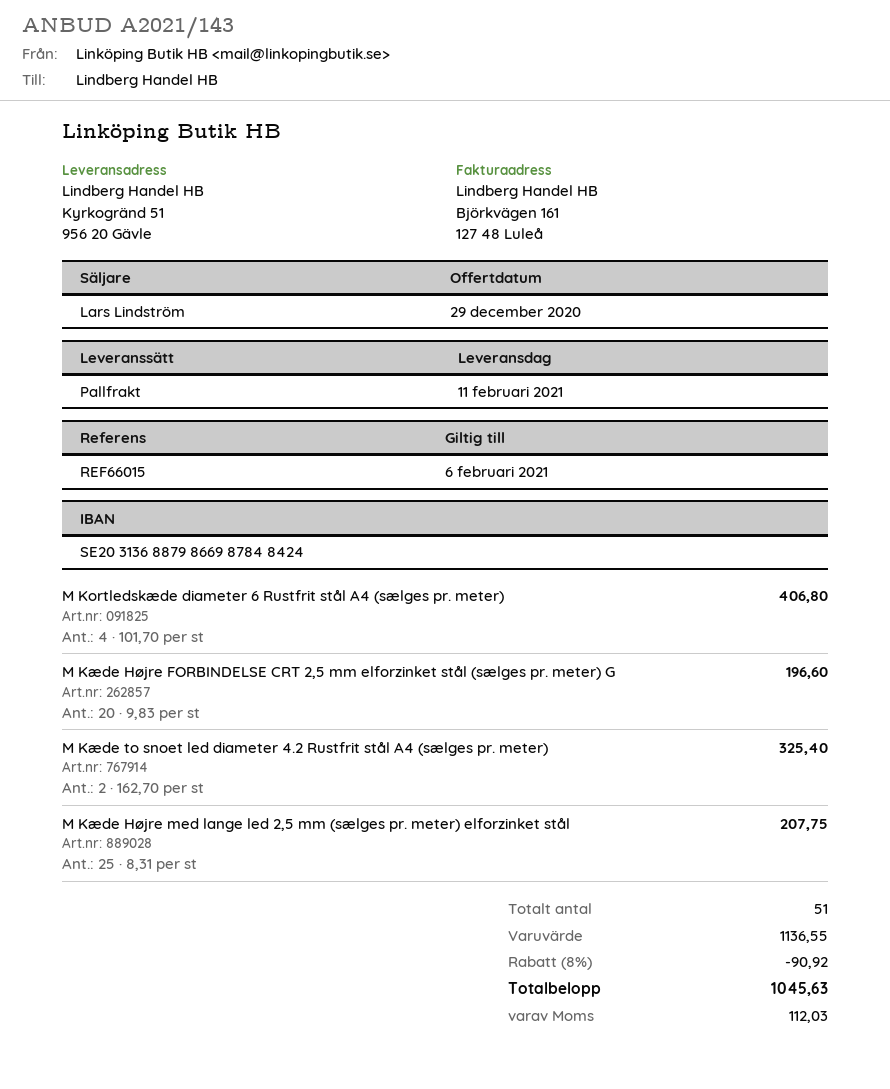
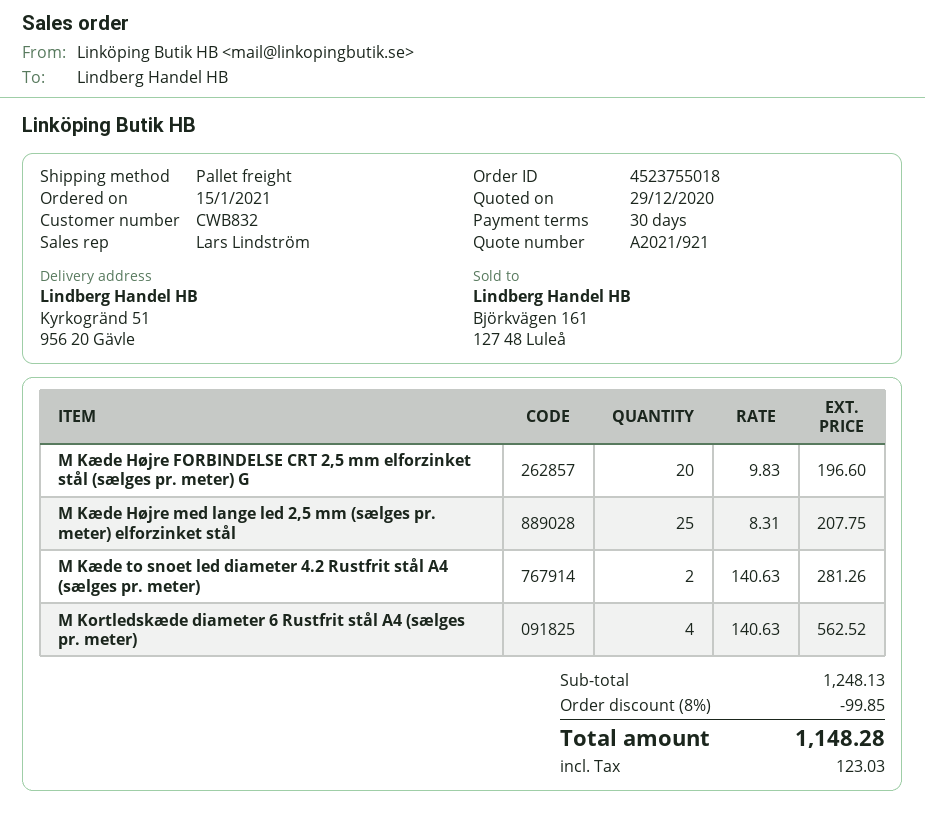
quote number: A2021/143 -> A2021/921
M Kortledskæde diameter 6 Rustfrit stål A4 (sælges pr. meter): 4 x 101.70 = 406.80 -> 4 x 140.63 = 562.52
M Kæde to snoet led diameter 4.2 Rustfrit stål A4 (sælges pr. meter): 2 x 162.70 = 325.40 -> 2 x 140.63 = 281.26
subtotal: 1136.55 -> 1248.13
discount: 8% = 90.92 -> 8% = 99.85
tax: 112.03 -> 123.03
total: 1045.63 -> 1148.28

